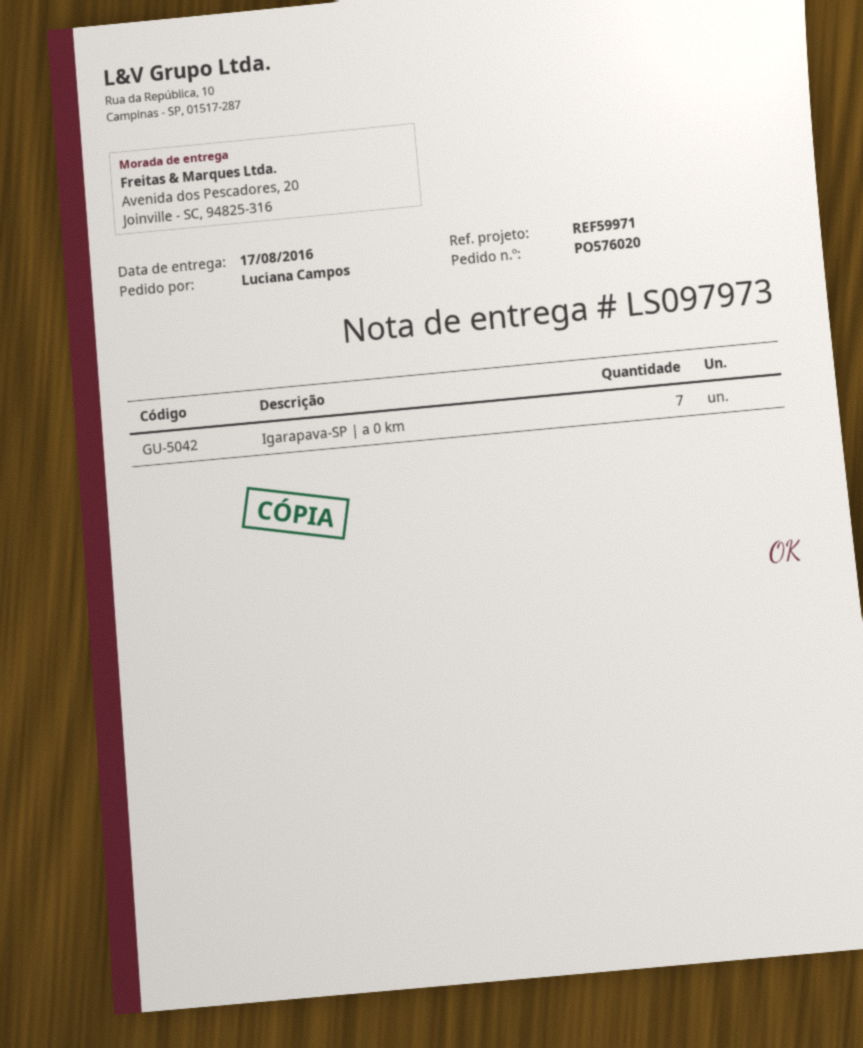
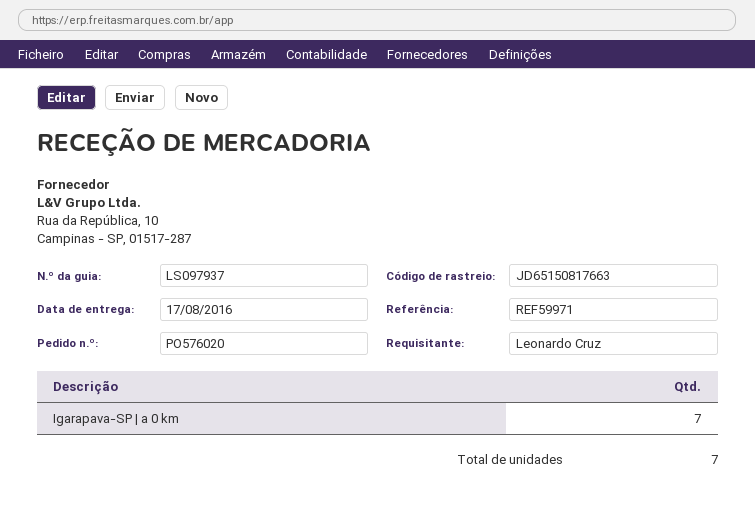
delivery note number: LS097973 -> LS097937
ordered by: Luciana Campos -> Leonardo Cruz

